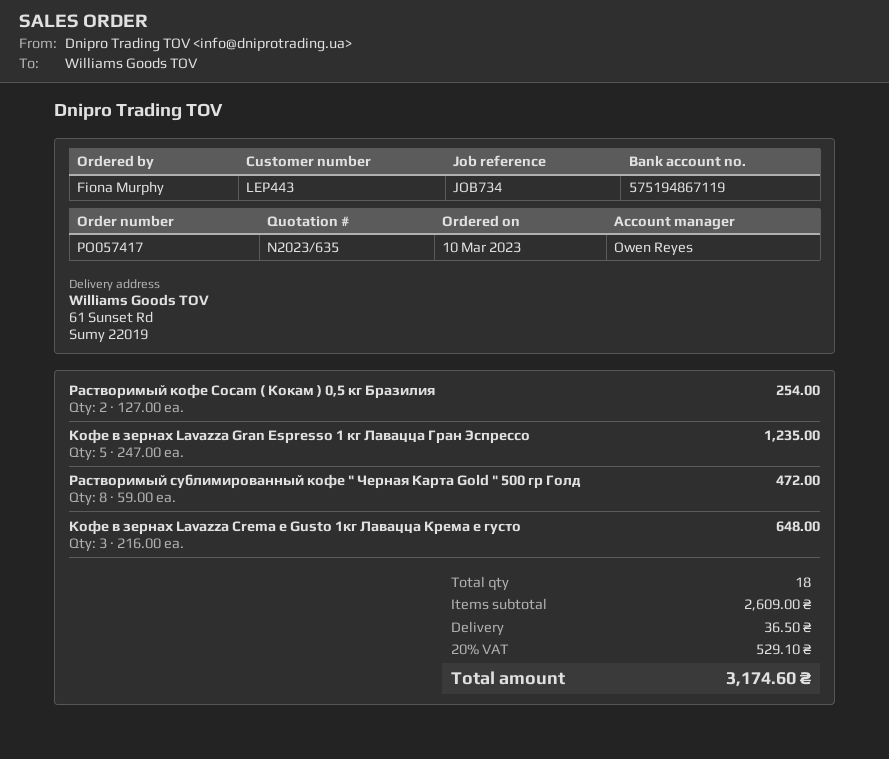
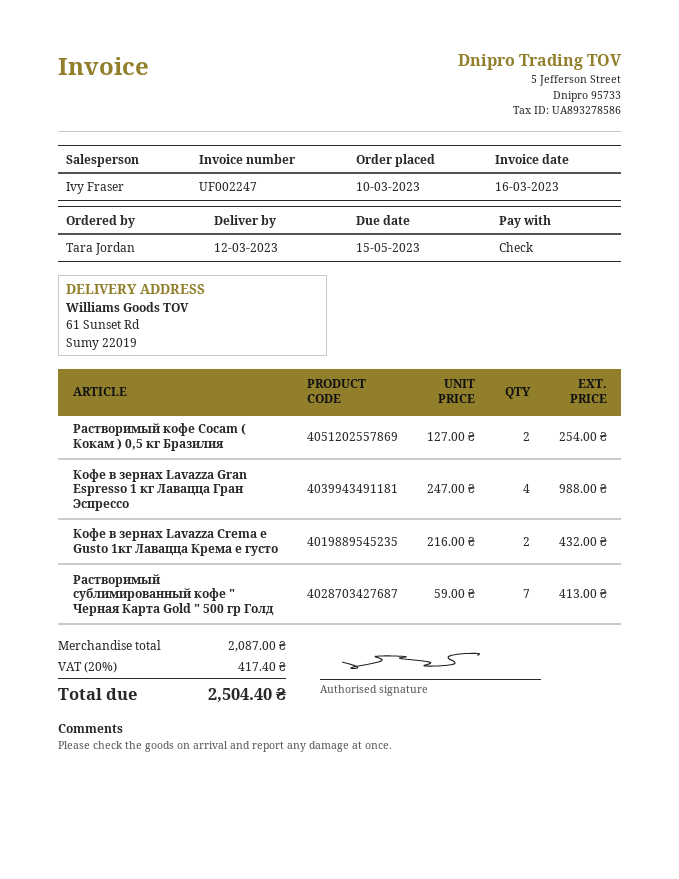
ordered by: Fiona Murphy -> Tara Jordan
sales rep: Owen Reyes -> Ivy Fraser
Кофе в зернах Lavazza Gran Espresso 1 кг Лавацца Гран Эспрессо: 5 x 247.00 = 1235.00 -> 4 x 247.00 = 988.00
Растворимый сублимированный кофе " Черная Карта Gold " 500 гр Голд: 8 x 59.00 = 472.00 -> 7 x 59.00 = 413.00
Кофе в зернах Lavazza Crema e Gusto 1кг Лавацца Крема е густо: 3 x 216.00 = 648.00 -> 2 x 216.00 = 432.00
subtotal: 2609.00 -> 2087.00
shipping: 36.50 -> none
tax: 20% = 529.10 -> 20% = 417.40
total: 3174.60 -> 2504.40

